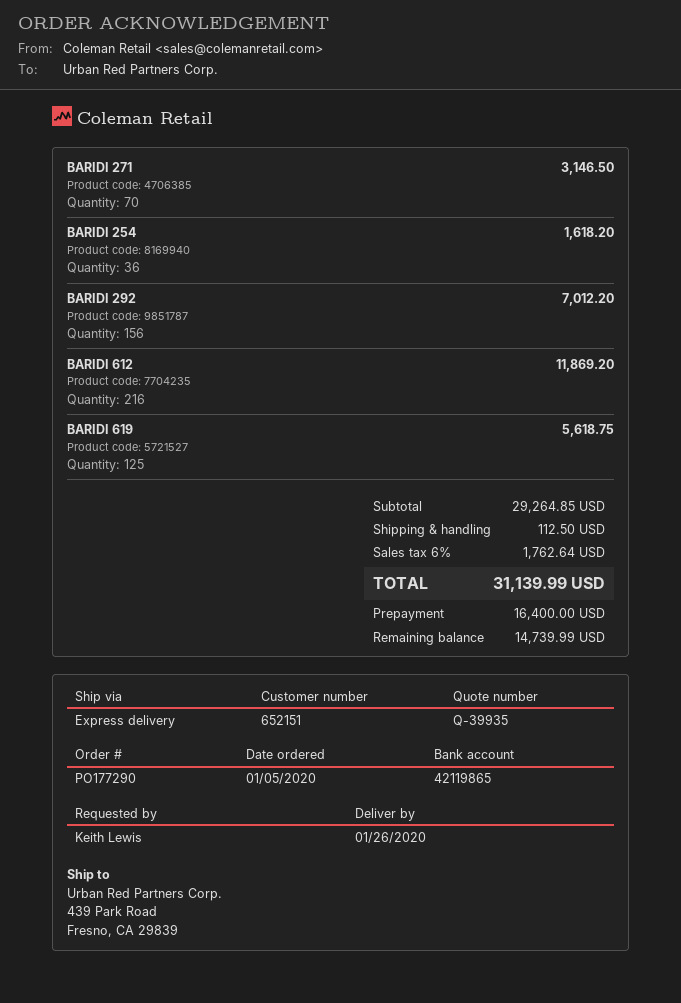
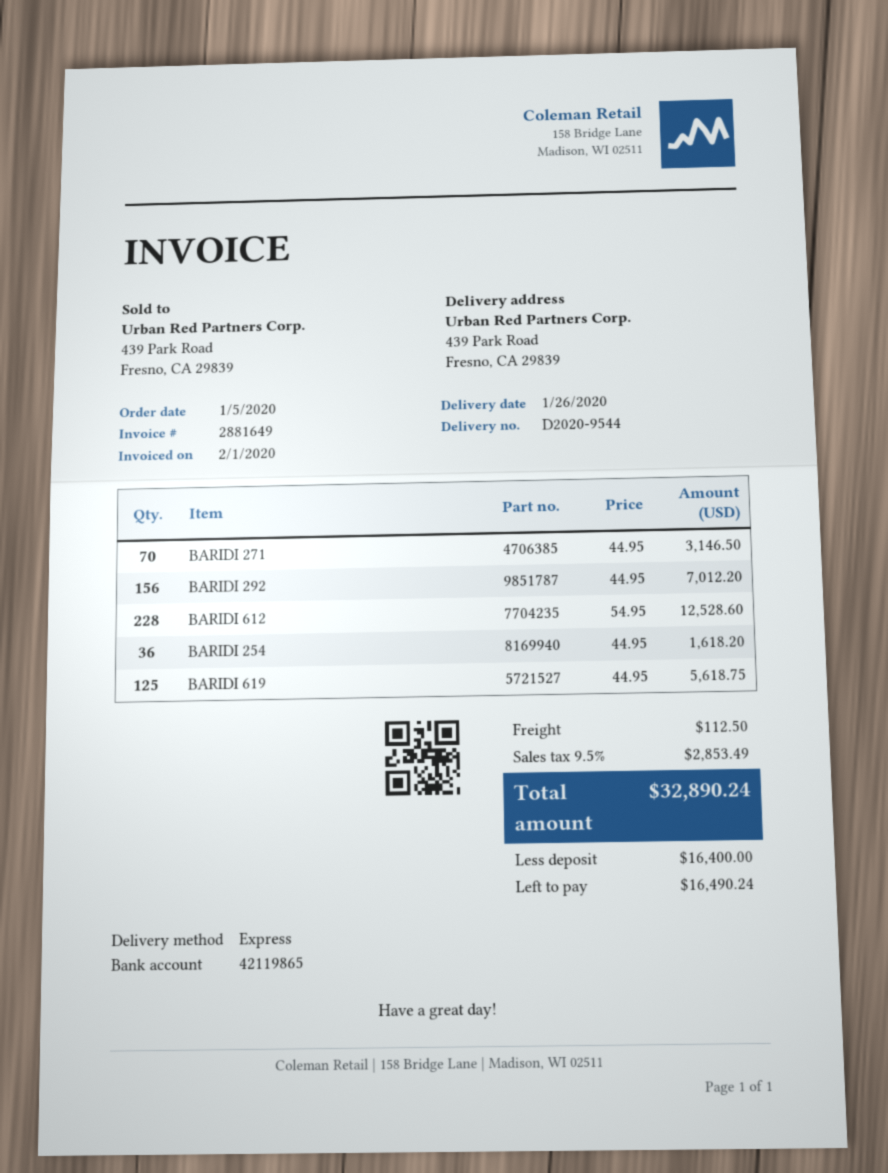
BARIDI 612: 216 for 11869.20 -> 228 for 12528.60
tax: 6% = 1762.64 -> 9.5% = 2853.49
total: 31139.99 -> 32890.24
balance: 14739.99 -> 16490.24

